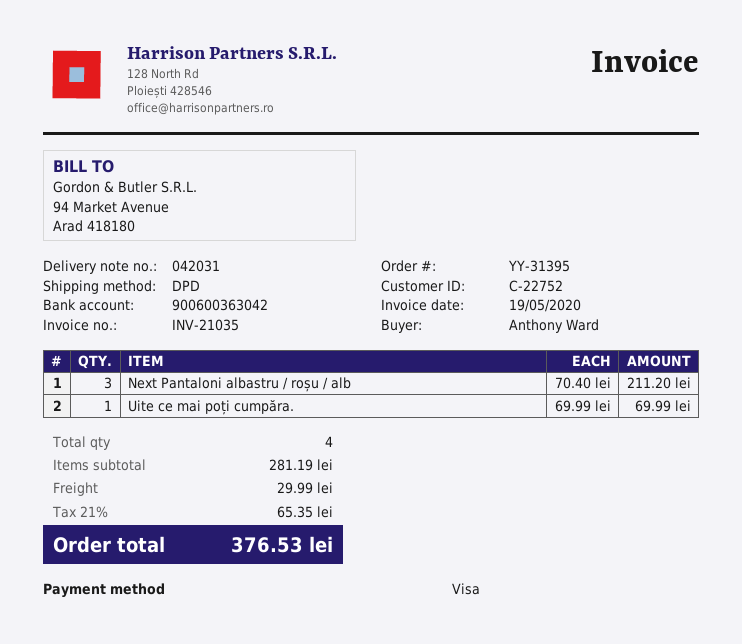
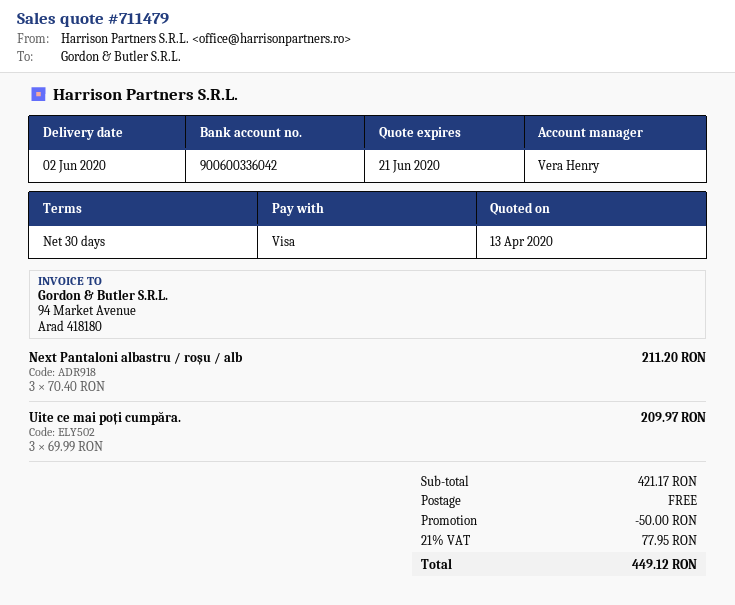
bank account: 900600363042 -> 900600336042
Uite ce mai poți cumpăra.: 1 x 69.99 = 69.99 -> 3 x 69.99 = 209.97
subtotal: 281.19 -> 421.17
discount: none -> 50.00
shipping: 29.99 -> 0.00
tax: 21% = 65.35 -> 21% = 77.95
total: 376.53 -> 449.12

